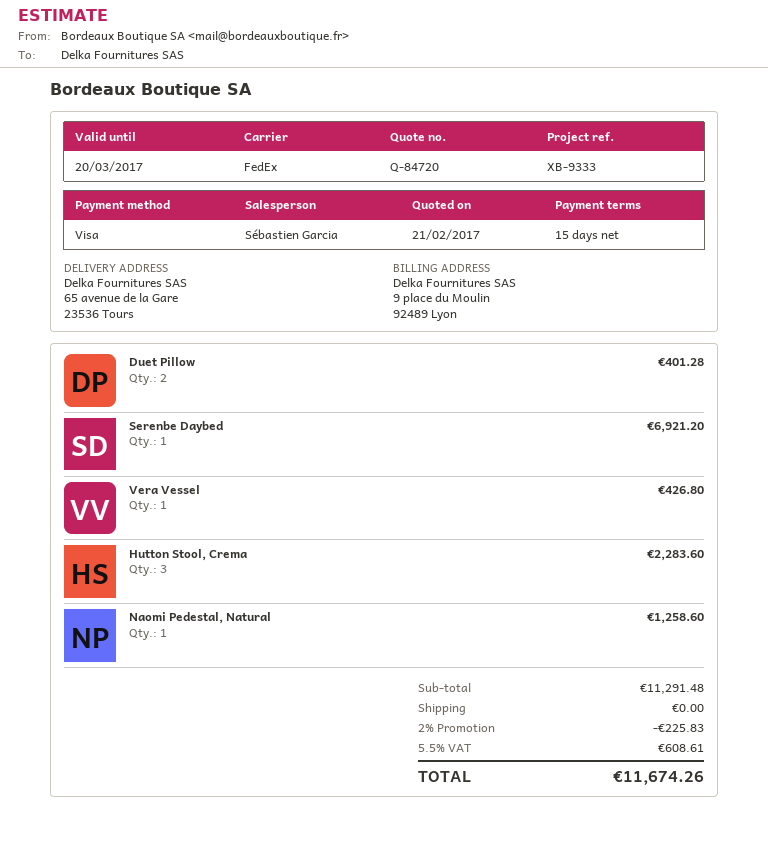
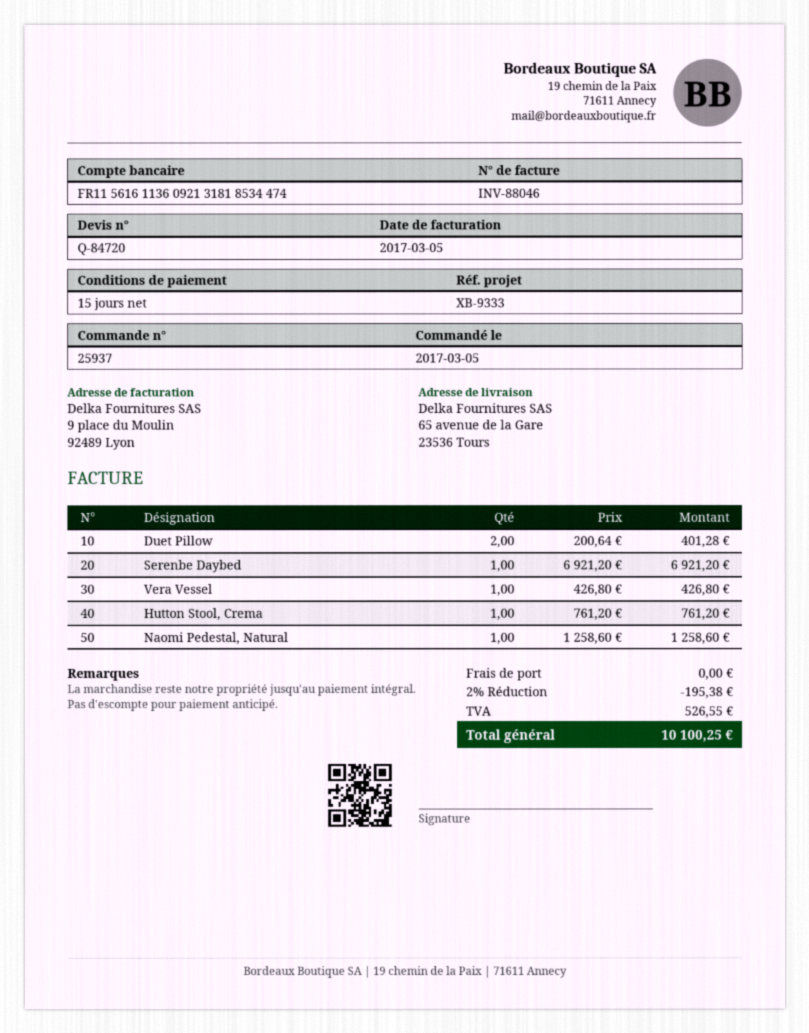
Hutton Stool, Crema: 3 for 2283.60 -> 1 for 761.20
discount: 2% = 225.83 -> 2% = 195.38
tax: 608.61 -> 526.55
total: 11674.26 -> 10100.25

